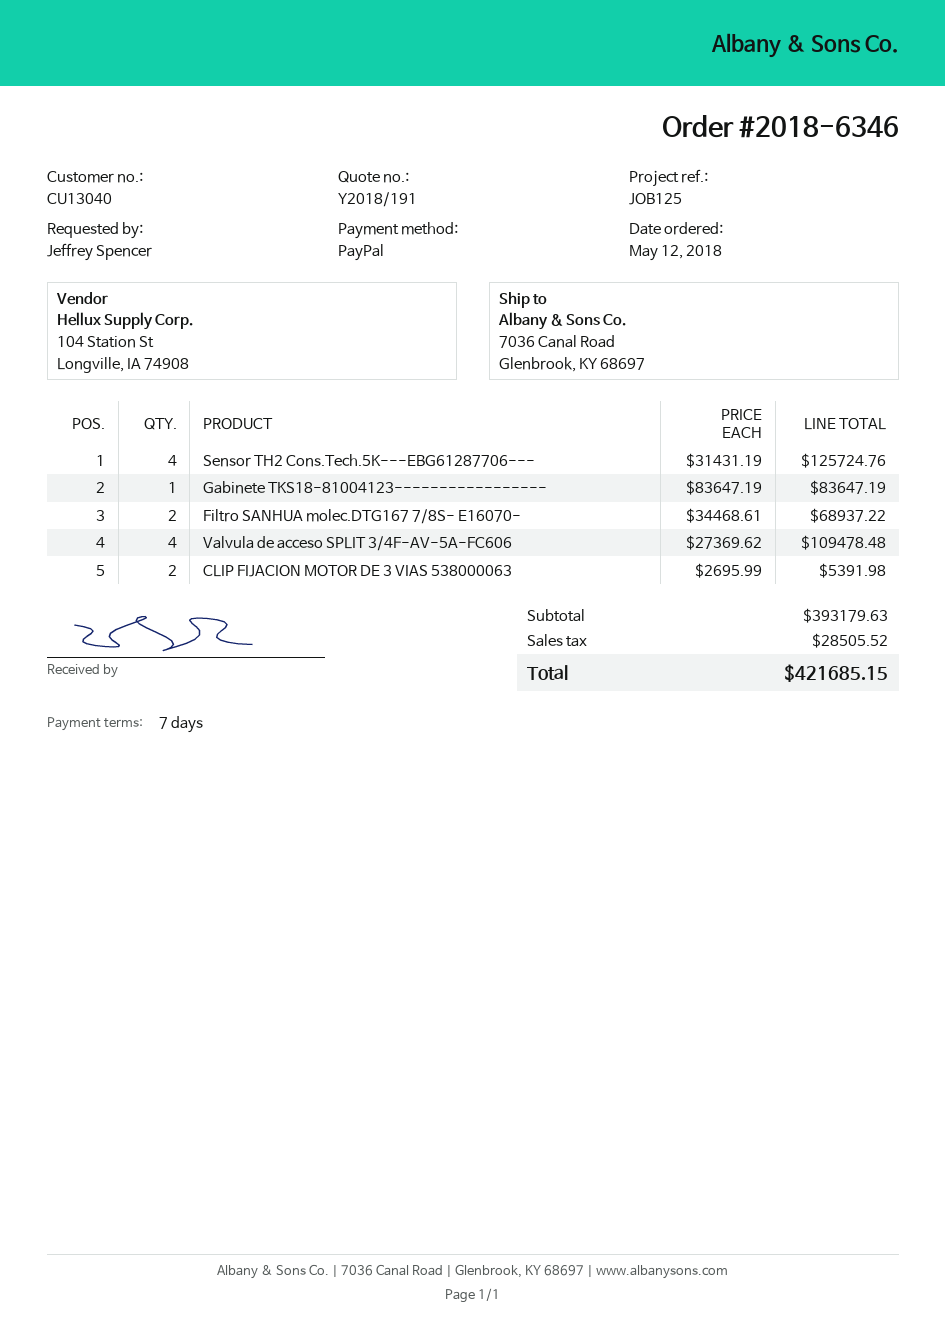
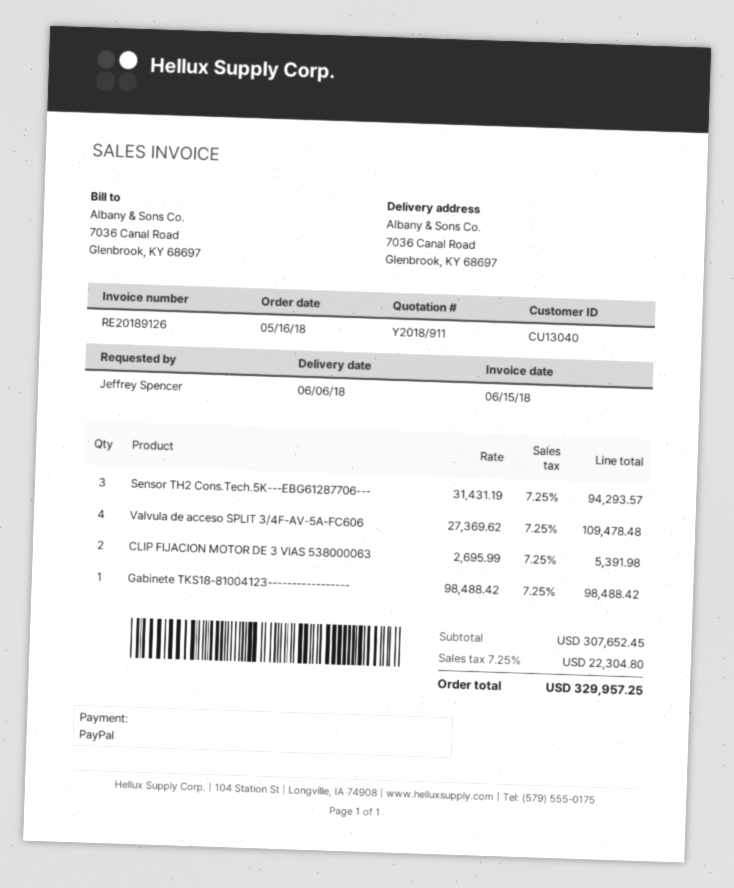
quote number: Y2018/191 -> Y2018/911
order date: 2018-05-12 -> 2018-05-16
Sensor TH2 Cons.Tech.5K---EBG61287706---: 4 x 31431.19 = 125724.76 -> 3 x 31431.19 = 94293.57
Gabinete TKS18-81004123-----------------: 1 x 83647.19 = 83647.19 -> 1 x 98488.42 = 98488.42
Filtro SANHUA molec.DTG167 7/8S- E16070-: 2 x 34468.61 = 68937.22 -> none
subtotal: 393179.63 -> 307652.45
tax: 28505.52 -> 22304.80
total: 421685.15 -> 329957.25

